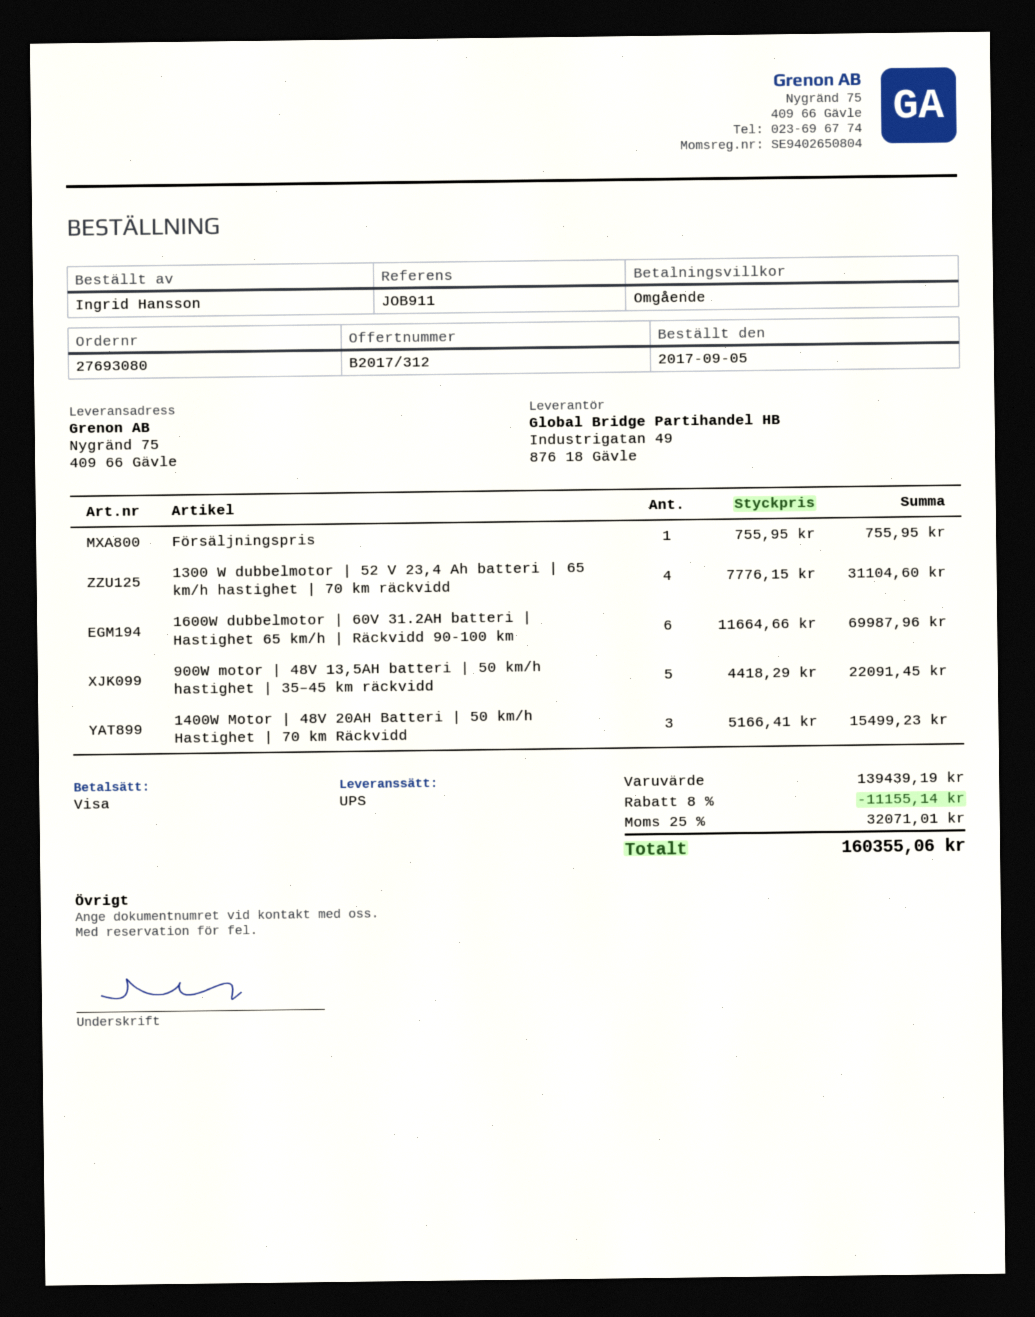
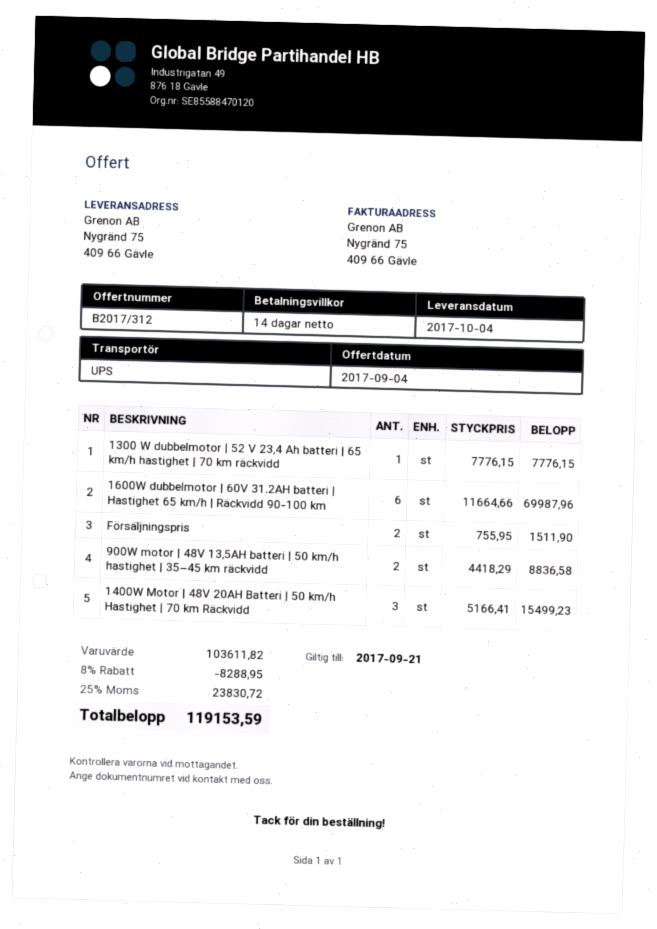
payment terms: on receipt -> 14 days
Försäljningspris: 1 x 755.95 = 755.95 -> 2 x 755.95 = 1511.90
1300 W dubbelmotor | 52 V 23,4 Ah batteri | 65 km/h hastighet | 70 km räckvidd: 4 x 7776.15 = 31104.60 -> 1 x 7776.15 = 7776.15
900W motor | 48V 13,5AH batteri | 50 km/h hastighet | 35–45 km räckvidd: 5 x 4418.29 = 22091.45 -> 2 x 4418.29 = 8836.58
subtotal: 139439.19 -> 103611.82
discount: 8% = 11155.14 -> 8% = 8288.95
tax: 25% = 32071.01 -> 25% = 23830.72
total: 160355.06 -> 119153.59

